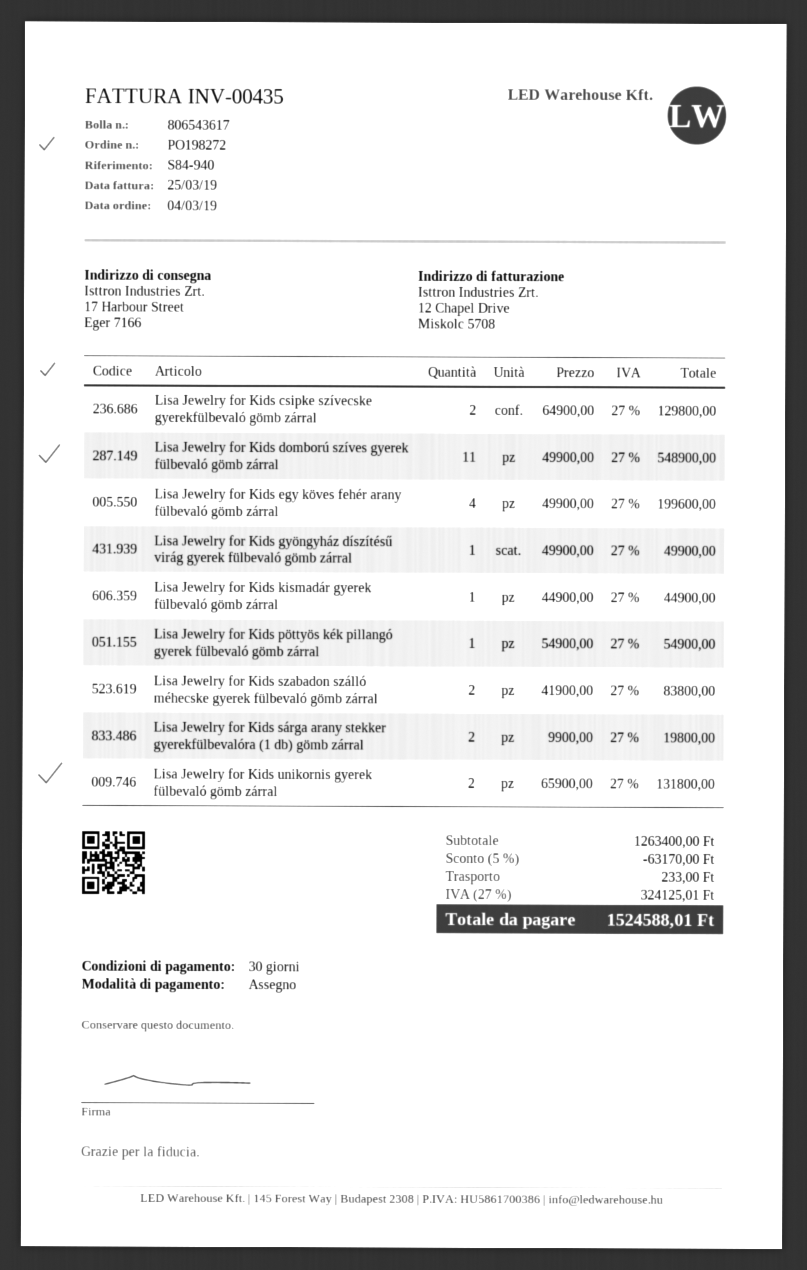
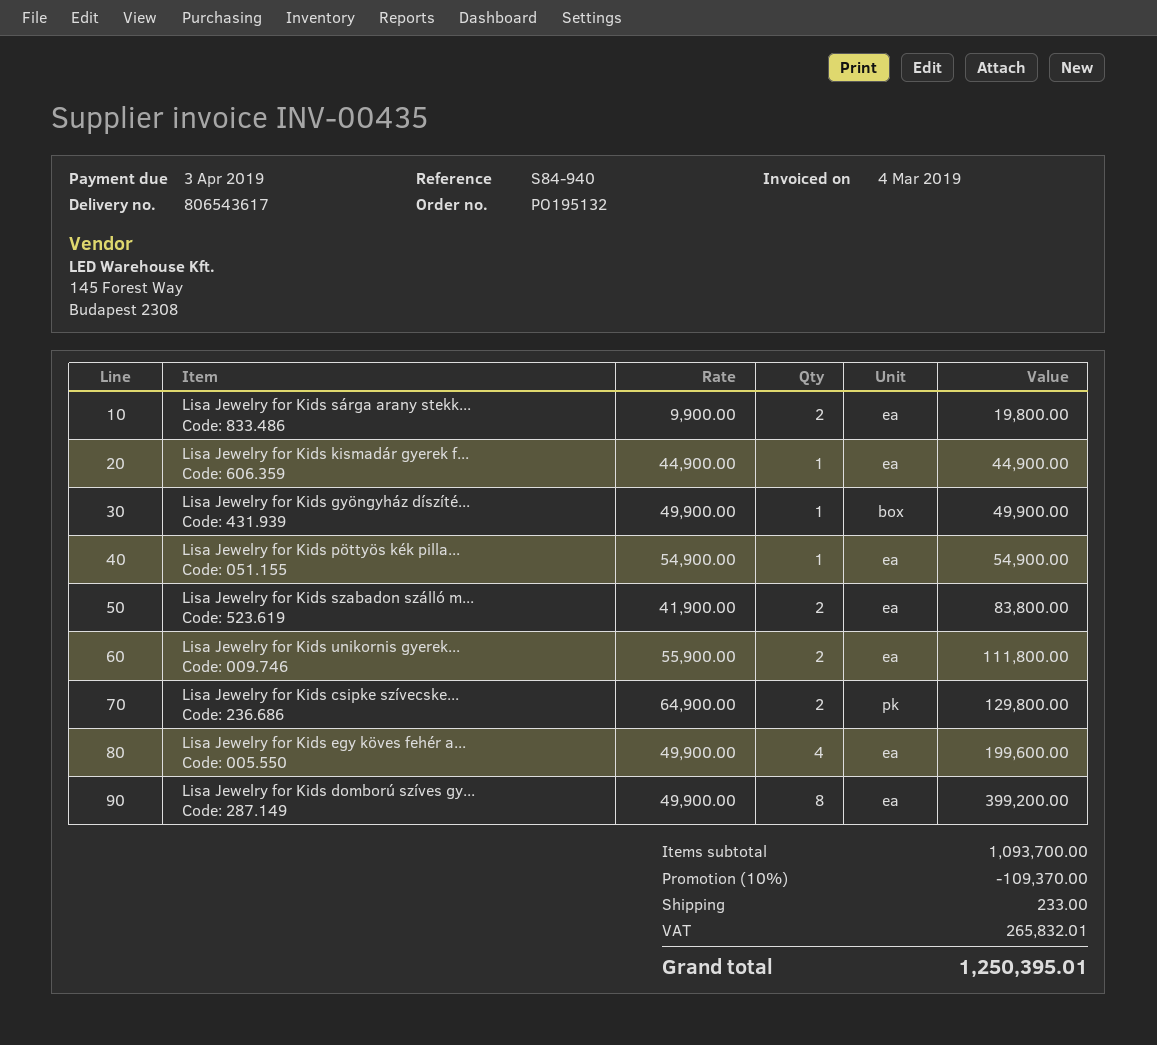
order number: PO198272 -> PO195132
invoice date: 2019-03-25 -> 2019-03-04
Lisa Jewelry for Kids domború szíves gyerek fülbevaló gömb zárral: 11 x 49900.00 = 548900.00 -> 8 x 49900.00 = 399200.00
Lisa Jewelry for Kids unikornis gyerek fülbevaló gömb zárral: 2 x 65900.00 = 131800.00 -> 2 x 55900.00 = 111800.00
subtotal: 1263400.00 -> 1093700.00
discount: 5% = 63170.00 -> 10% = 109370.00
tax: 324125.01 -> 265832.01
total: 1524588.01 -> 1250395.01

